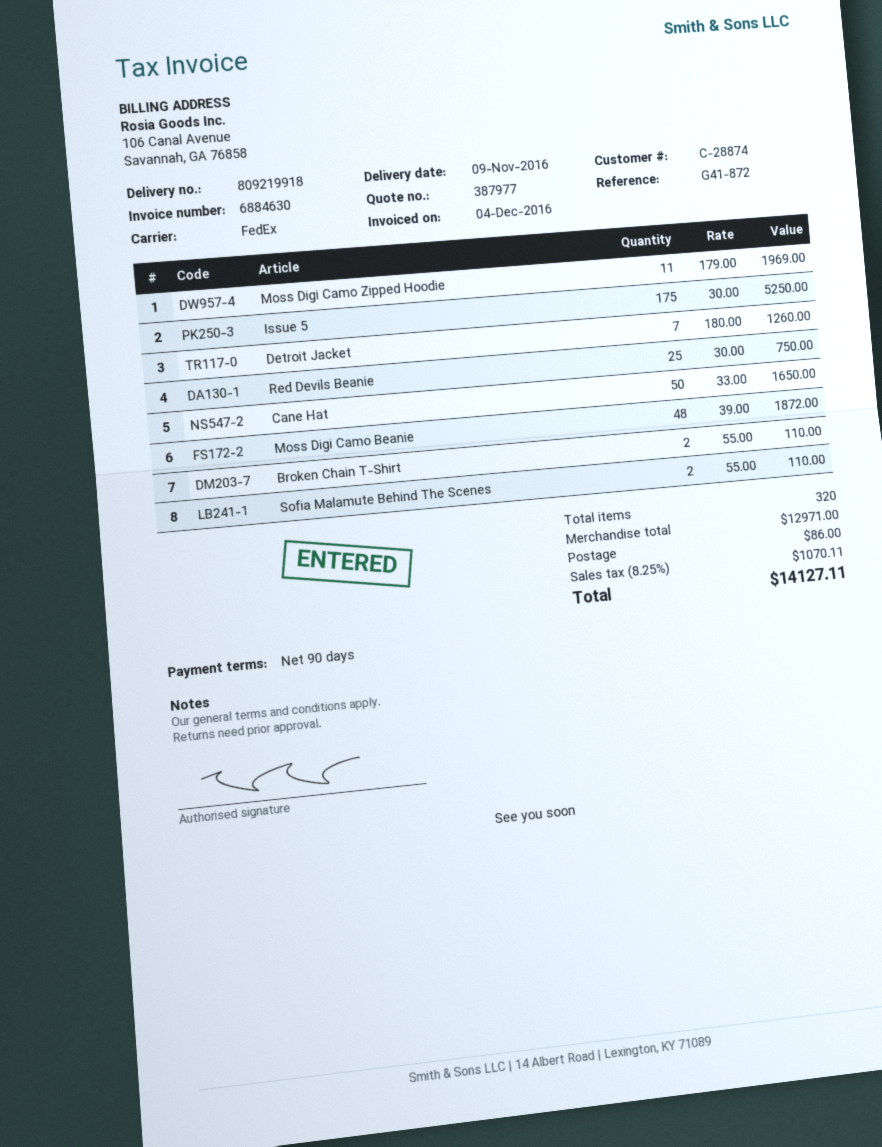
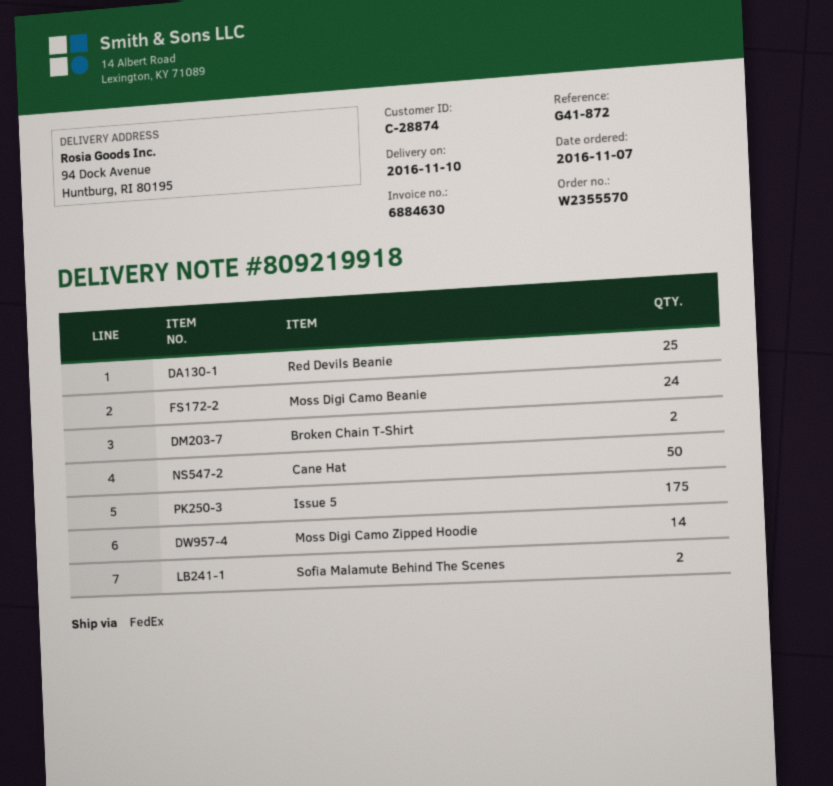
delivery date: 2016-11-09 -> 2016-11-10
Moss Digi Camo Zipped Hoodie: 11 -> 14
Detroit Jacket: 7 -> none
Moss Digi Camo Beanie: 48 -> 24

